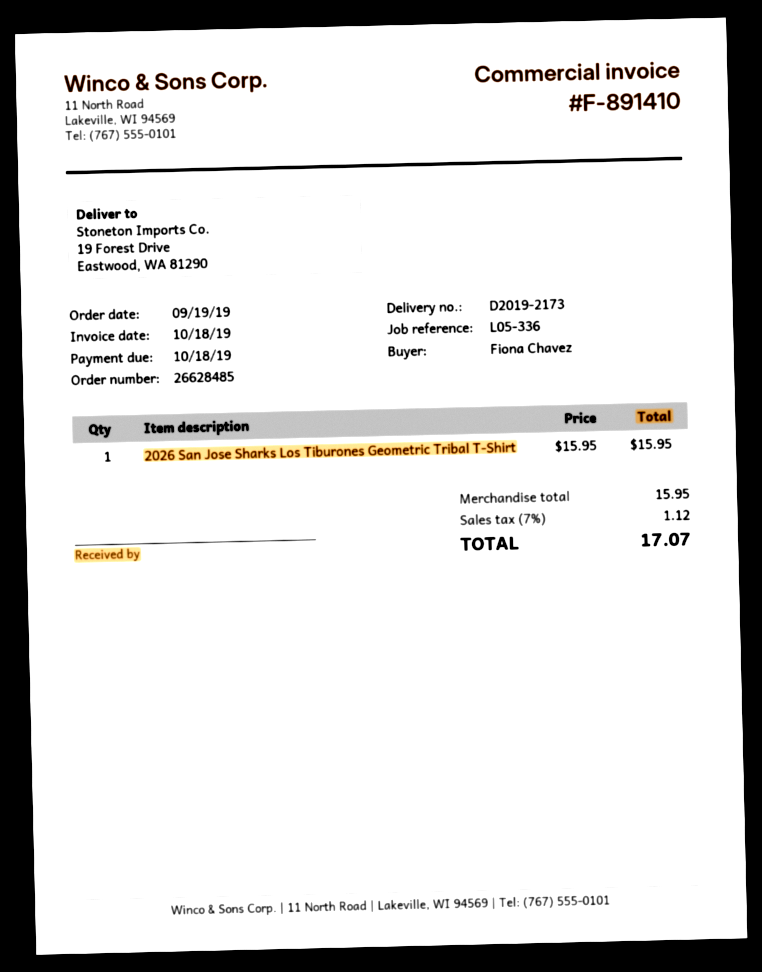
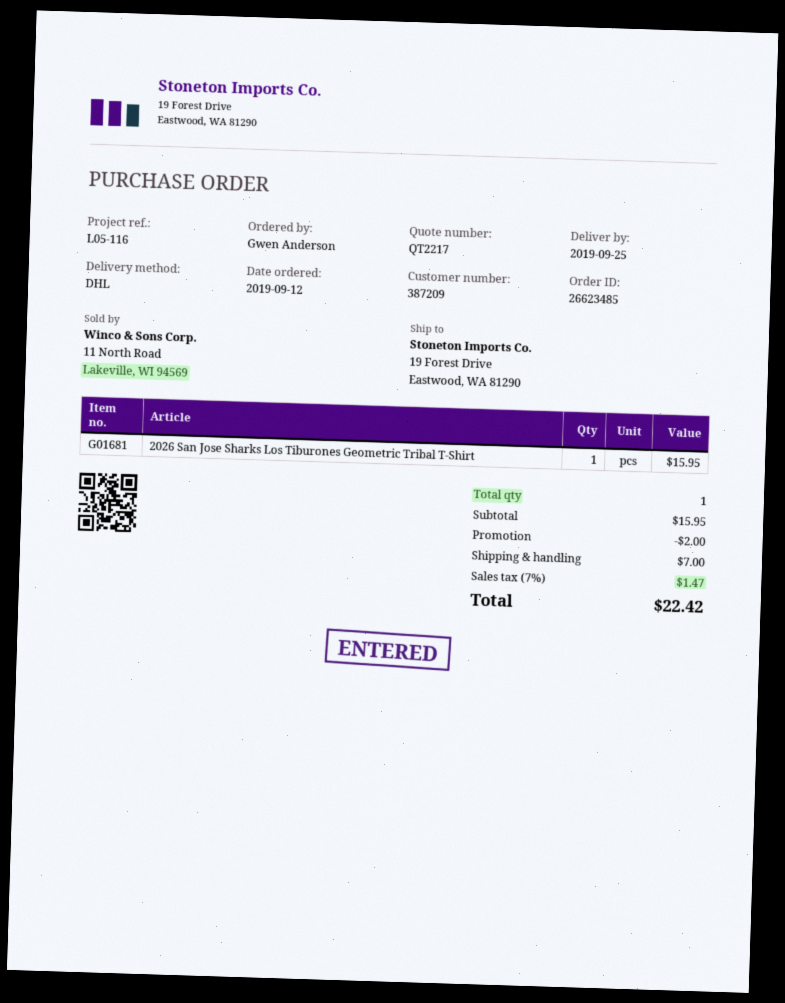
order number: 26628485 -> 26623485
order date: 2019-09-19 -> 2019-09-12
reference: L05-336 -> L05-116
ordered by: Fiona Chavez -> Gwen Anderson
discount: none -> 2.00
shipping: none -> 7.00
tax: 7% = 1.12 -> 7% = 1.47
total: 17.07 -> 22.42

